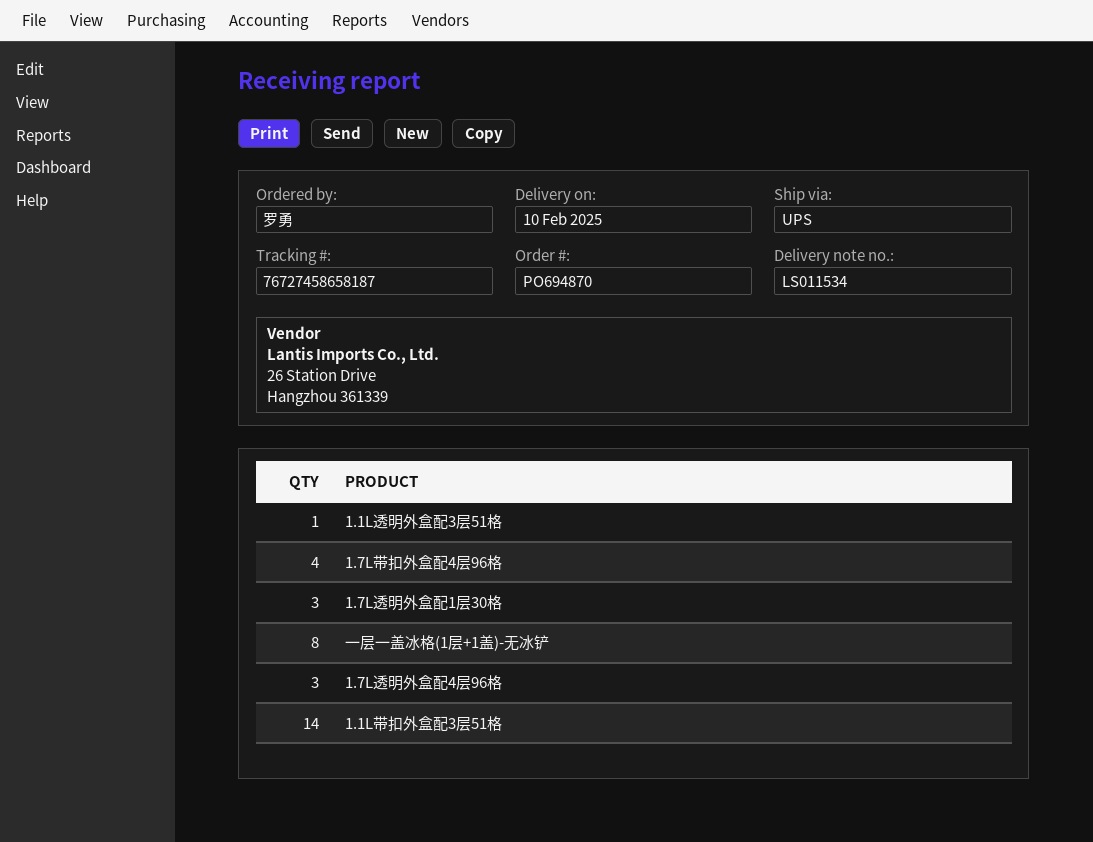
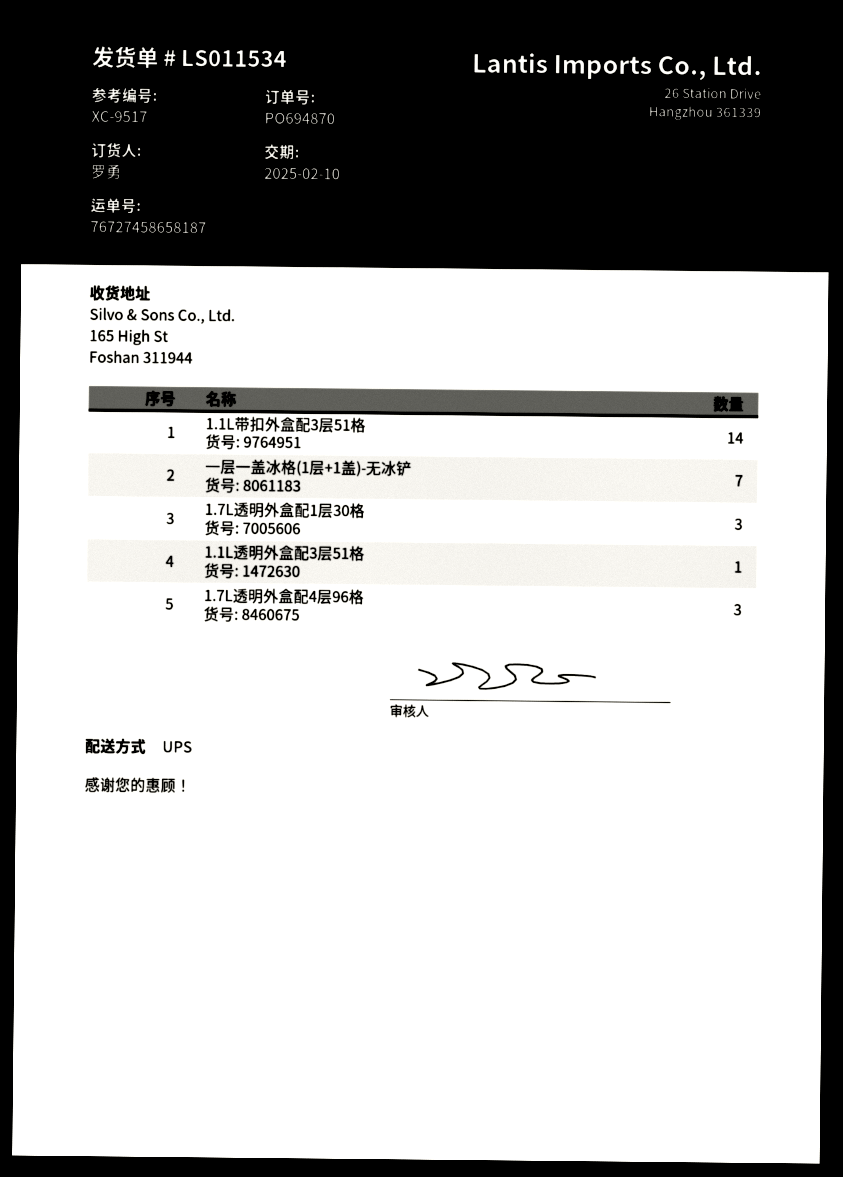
1.7L带扣外盒配4层96格: 4 -> none
一层一盖冰格(1层+1盖)-无冰铲: 8 -> 7

